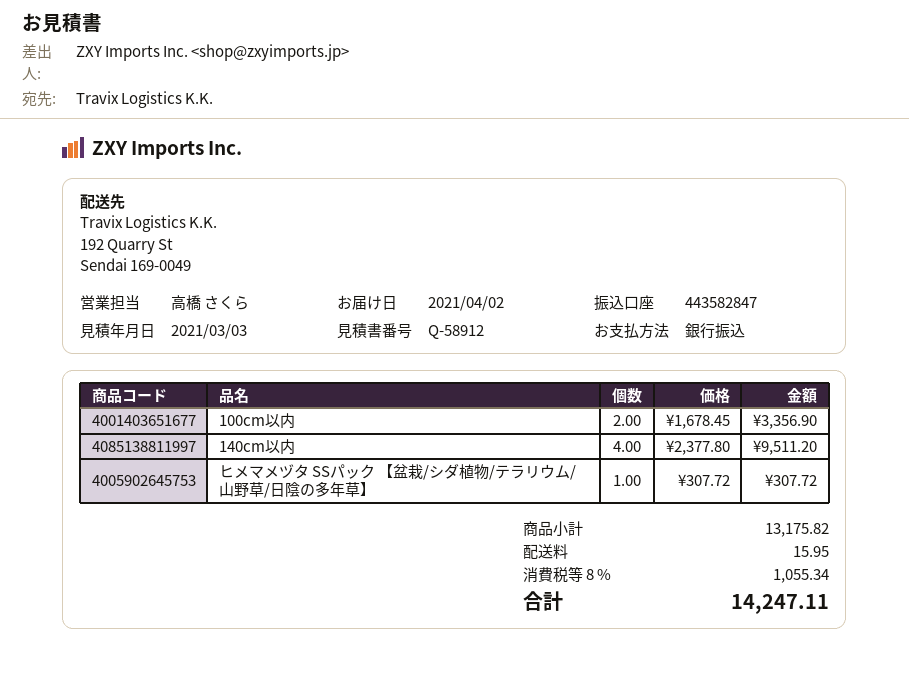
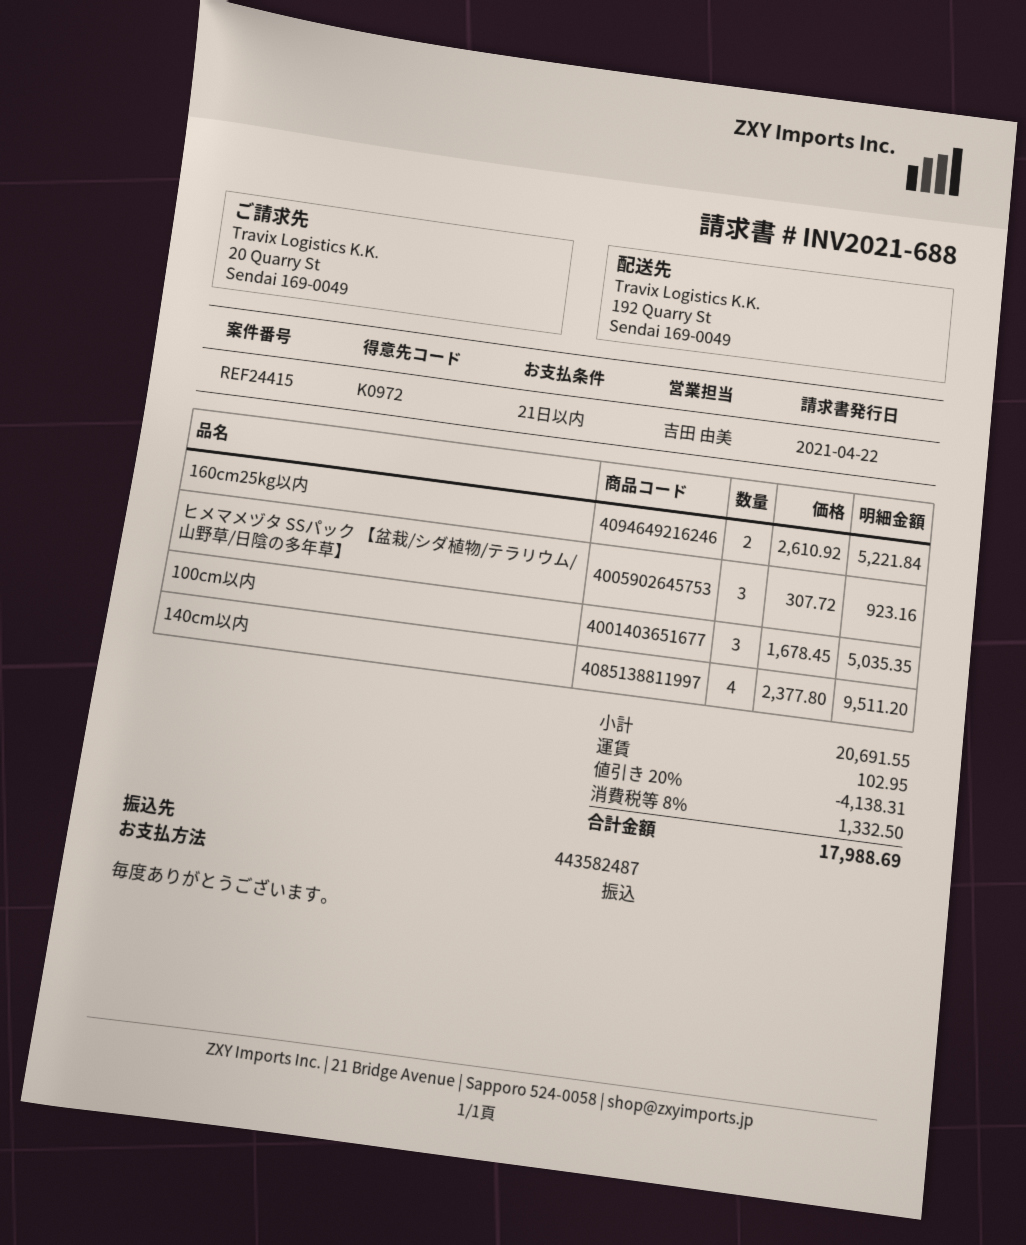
sales rep: 高橋 さくら -> 吉田 由美
bank account: 443582847 -> 443582487
100cm以内: 2 x 1678.45 = 3356.90 -> 3 x 1678.45 = 5035.35
ヒメマメヅタ SSパック 【盆栽/シダ植物/テラリウム/山野草/日陰の多年草】: 1 x 307.72 = 307.72 -> 3 x 307.72 = 923.16
160cm25kg以内: none -> 2 x 2610.92 = 5221.84
subtotal: 13175.82 -> 20691.55
discount: none -> 20% = 4138.31
shipping: 15.95 -> 102.95
tax: 8% = 1055.34 -> 8% = 1332.50
total: 14247.11 -> 17988.69

